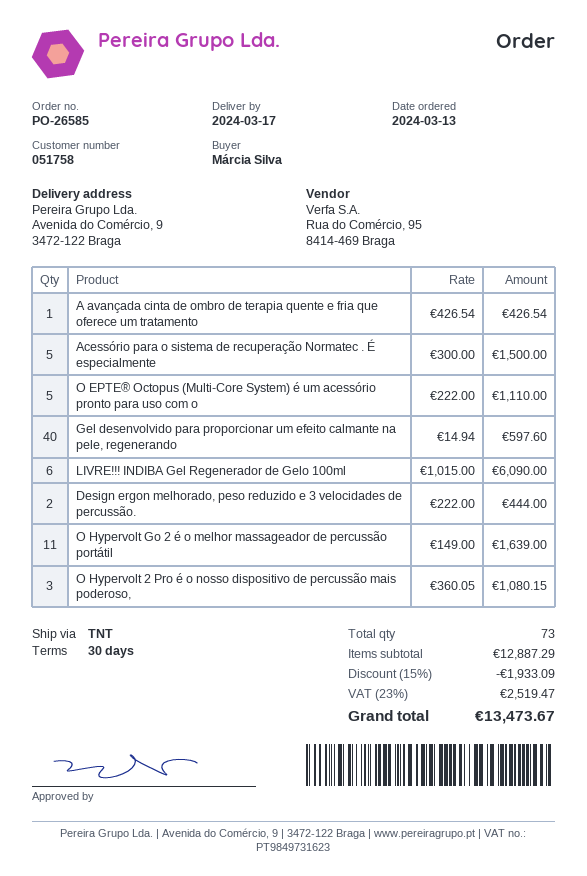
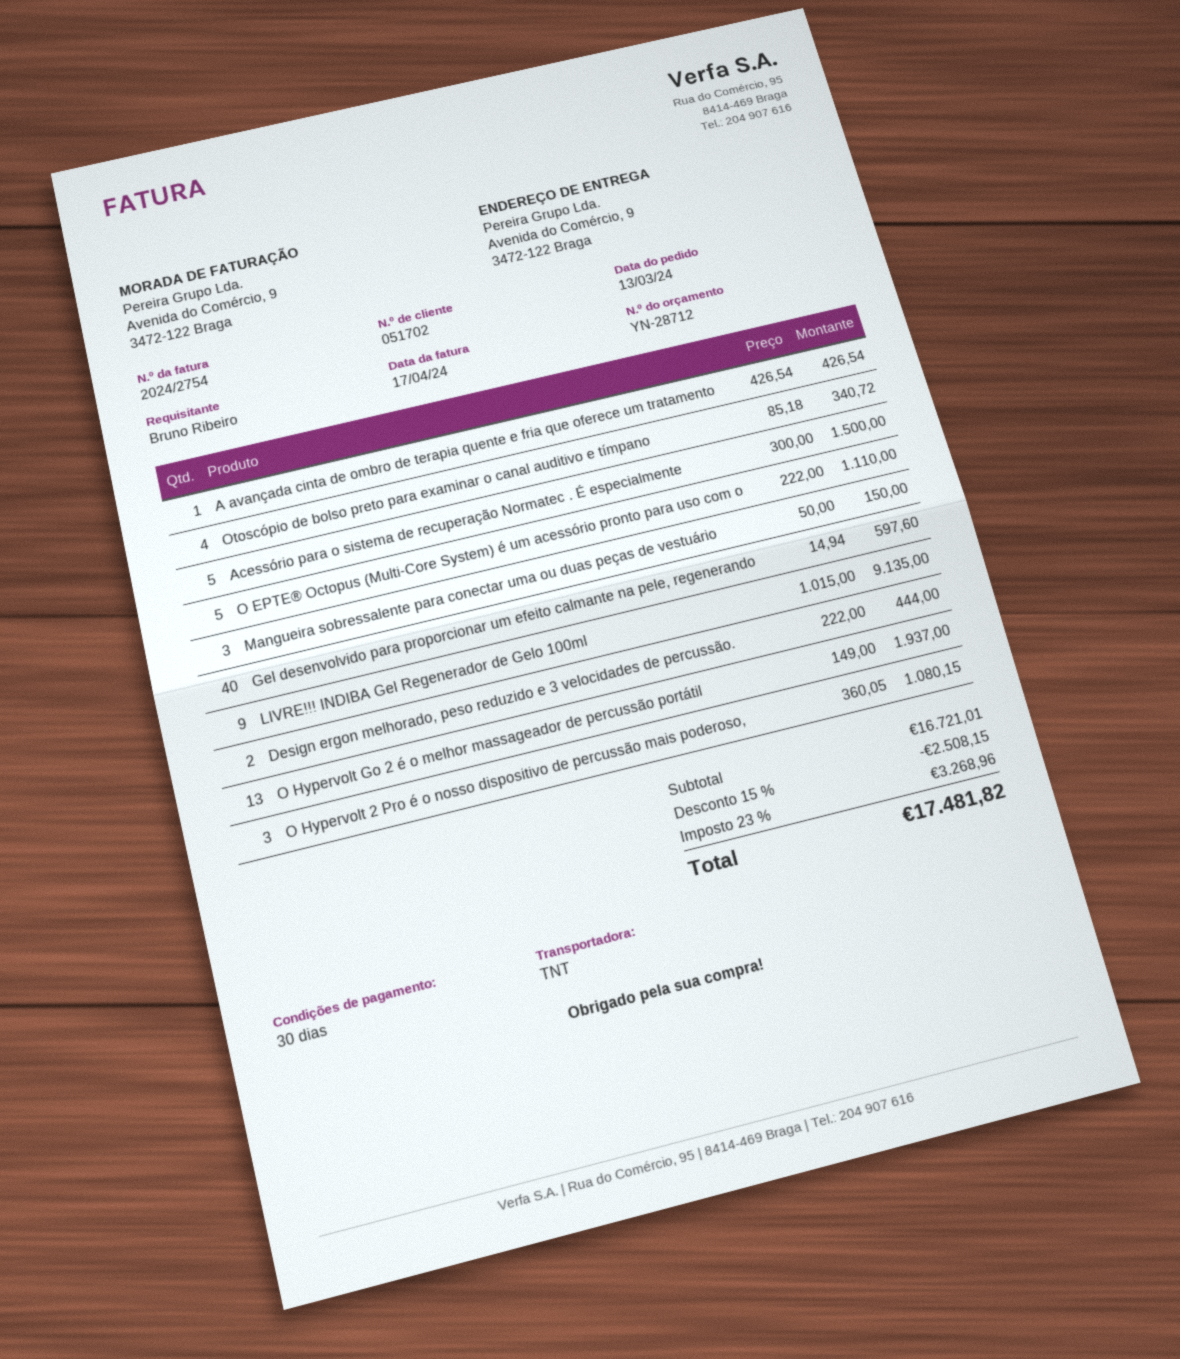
customer number: 051758 -> 051702
ordered by: Márcia Silva -> Bruno Ribeiro
LIVRE!!! INDIBA Gel Regenerador de Gelo 100ml: 6 x 1015.00 = 6090.00 -> 9 x 1015.00 = 9135.00
O Hypervolt Go 2 é o melhor massageador de percussão portátil: 11 x 149.00 = 1639.00 -> 13 x 149.00 = 1937.00
Otoscópio de bolso preto para examinar o canal auditivo e tímpano: none -> 4 x 85.18 = 340.72
Mangueira sobressalente para conectar uma ou duas peças de vestuário: none -> 3 x 50.00 = 150.00
subtotal: 12887.29 -> 16721.01
discount: 15% = 1933.09 -> 15% = 2508.15
tax: 23% = 2519.47 -> 23% = 3268.96
total: 13473.67 -> 17481.82

